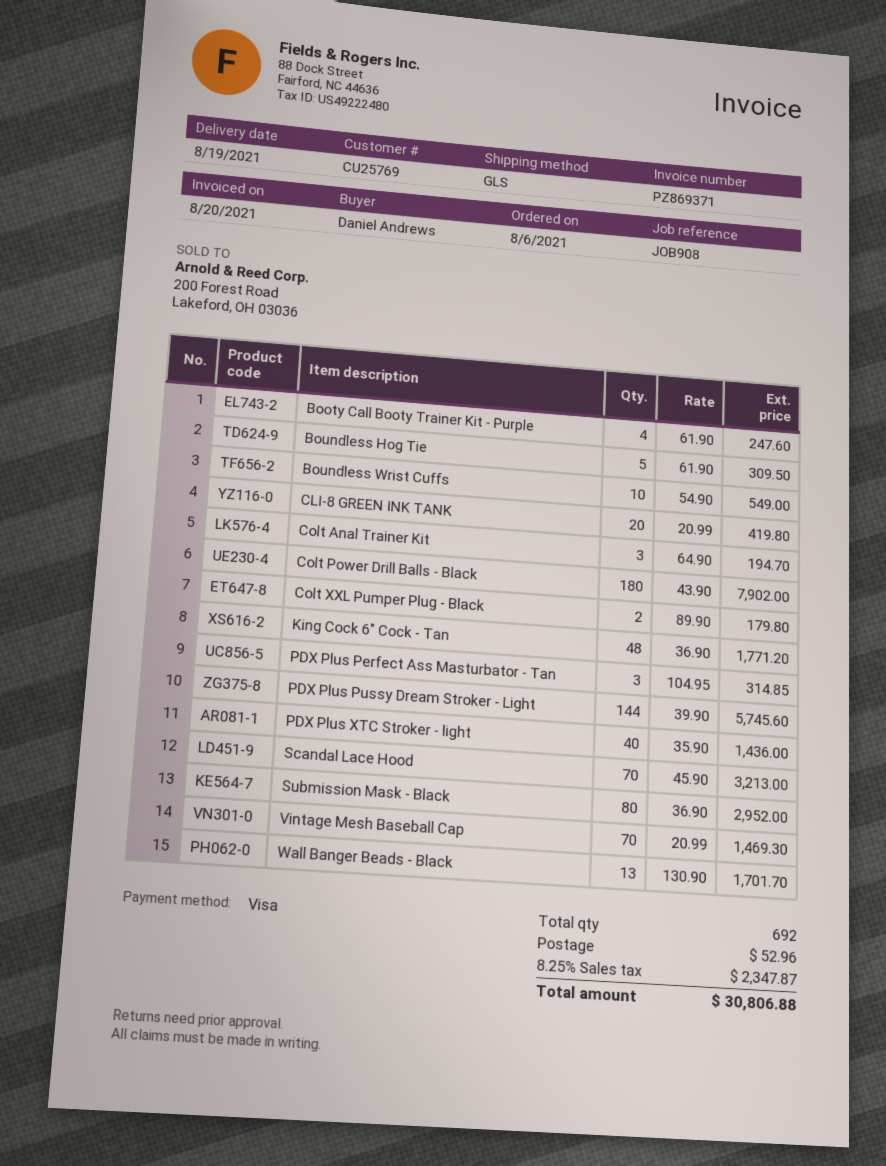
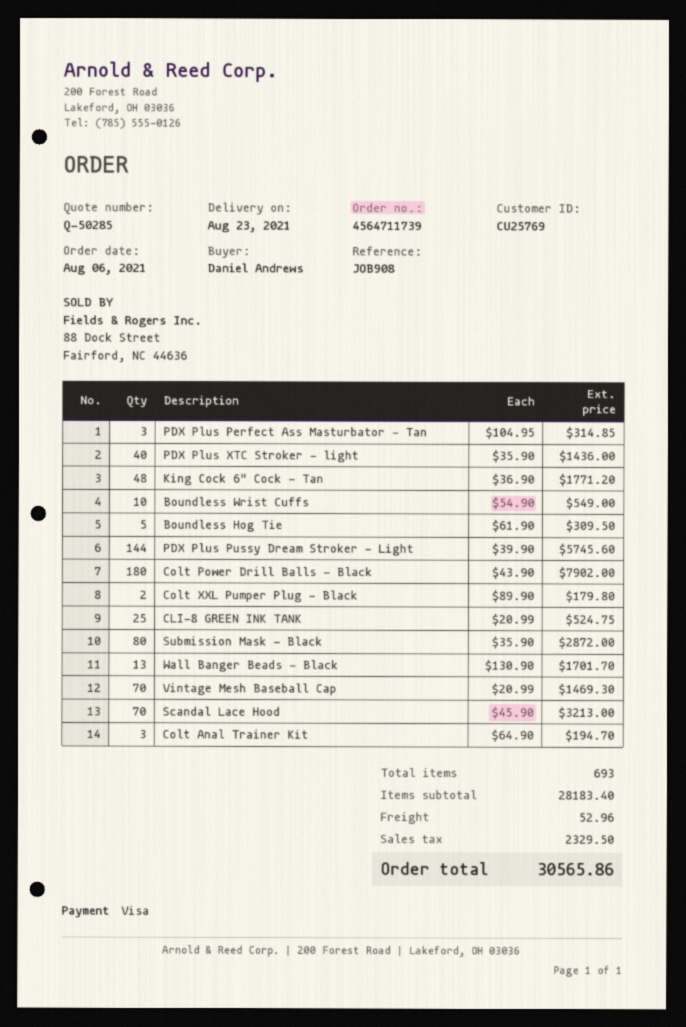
delivery date: 2021-08-19 -> 2021-08-23
Booty Call Booty Trainer Kit - Purple: 4 x 61.90 = 247.60 -> none
CLI-8 GREEN INK TANK: 20 x 20.99 = 419.80 -> 25 x 20.99 = 524.75
Submission Mask - Black: 80 x 36.90 = 2952.00 -> 80 x 35.90 = 2872.00
total quantity: 692 -> 693
tax: 2347.87 -> 2329.50
total: 30806.88 -> 30565.86

